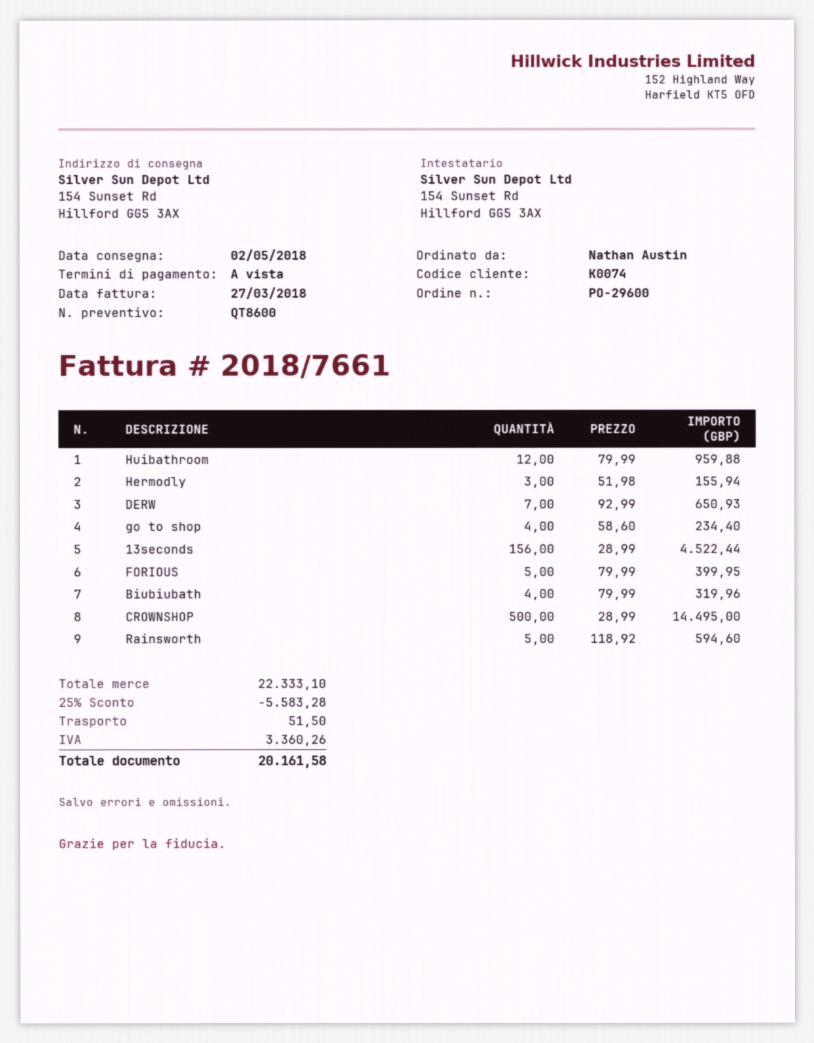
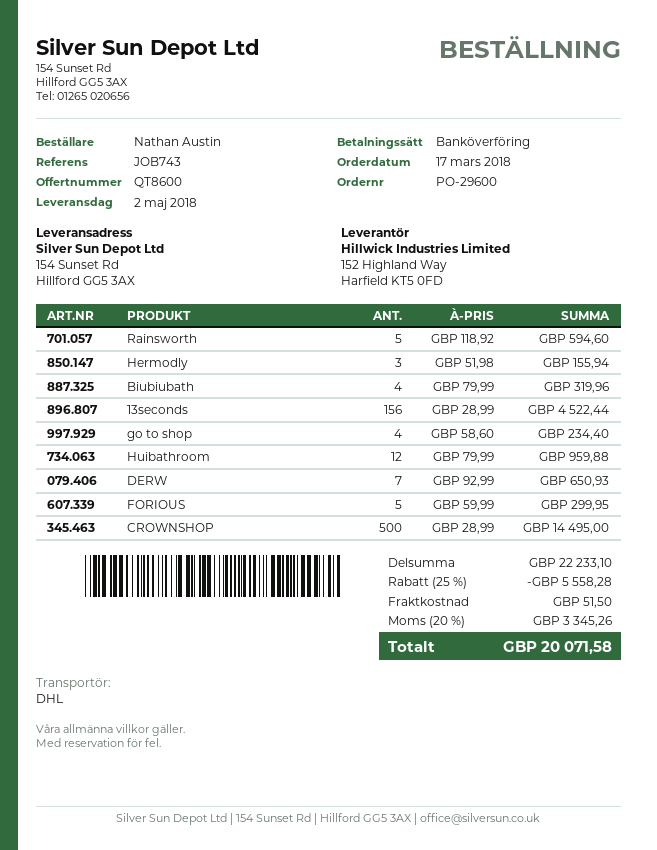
FORIOUS: 5 x 79.99 = 399.95 -> 5 x 59.99 = 299.95
subtotal: 22333.10 -> 22233.10
discount: 25% = 5583.28 -> 25% = 5558.28
tax: 3360.26 -> 3345.26
total: 20161.58 -> 20071.58

